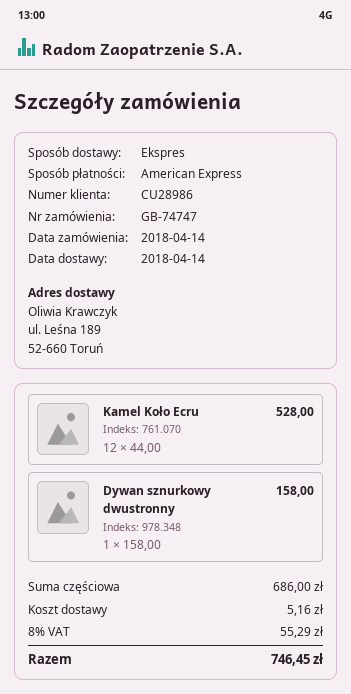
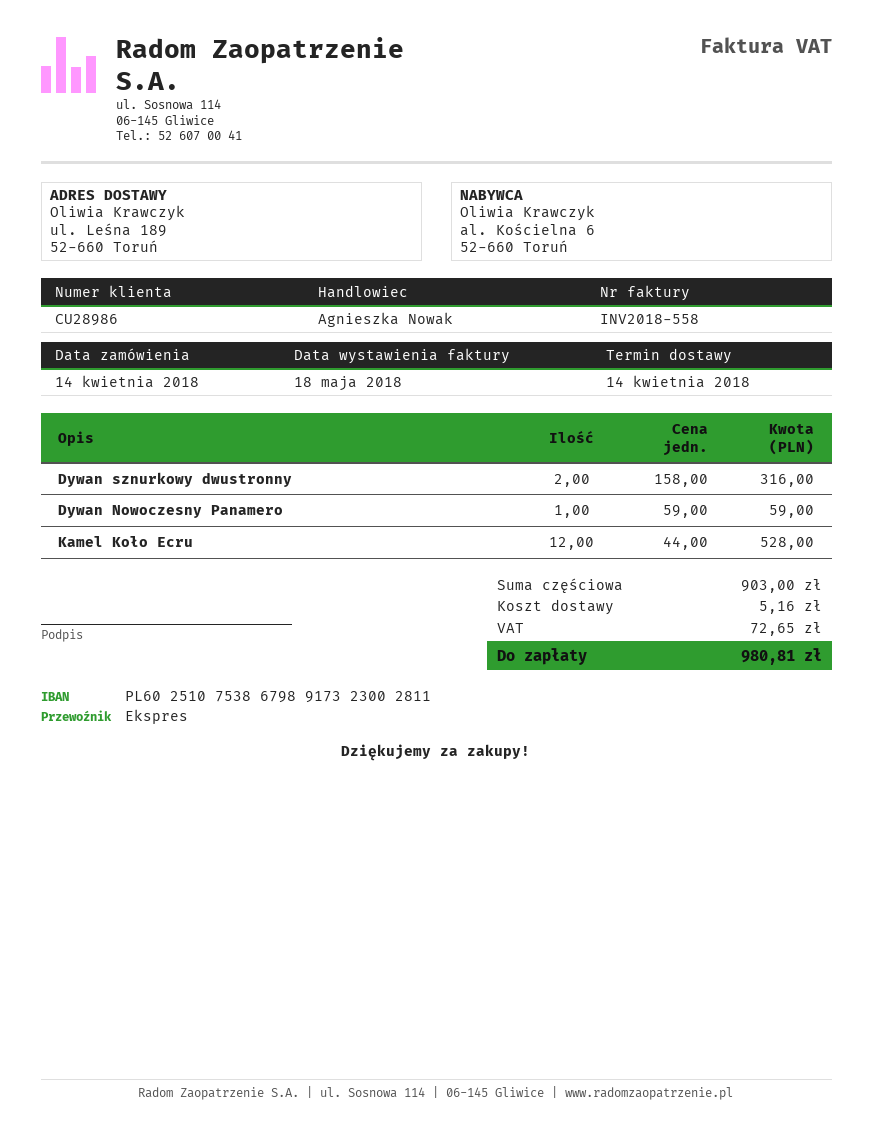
Dywan sznurkowy dwustronny: 1 x 158.00 = 158.00 -> 2 x 158.00 = 316.00
Dywan Nowoczesny Panamero: none -> 1 x 59.00 = 59.00
subtotal: 686.00 -> 903.00
tax: 55.29 -> 72.65
total: 746.45 -> 980.81

